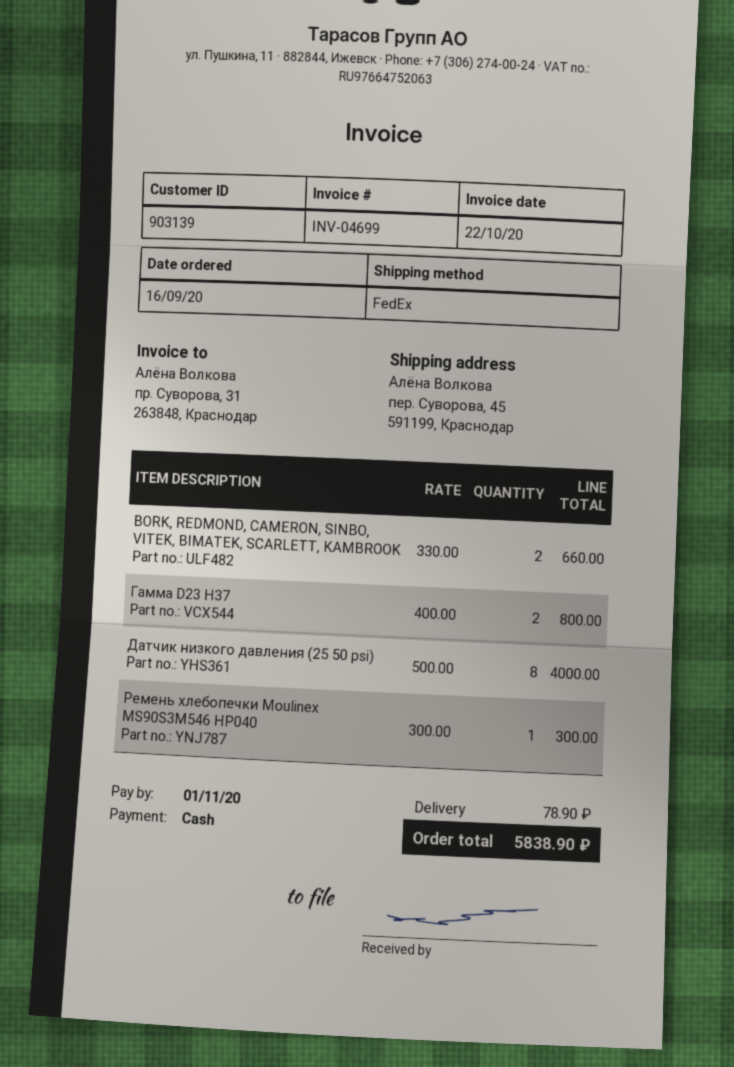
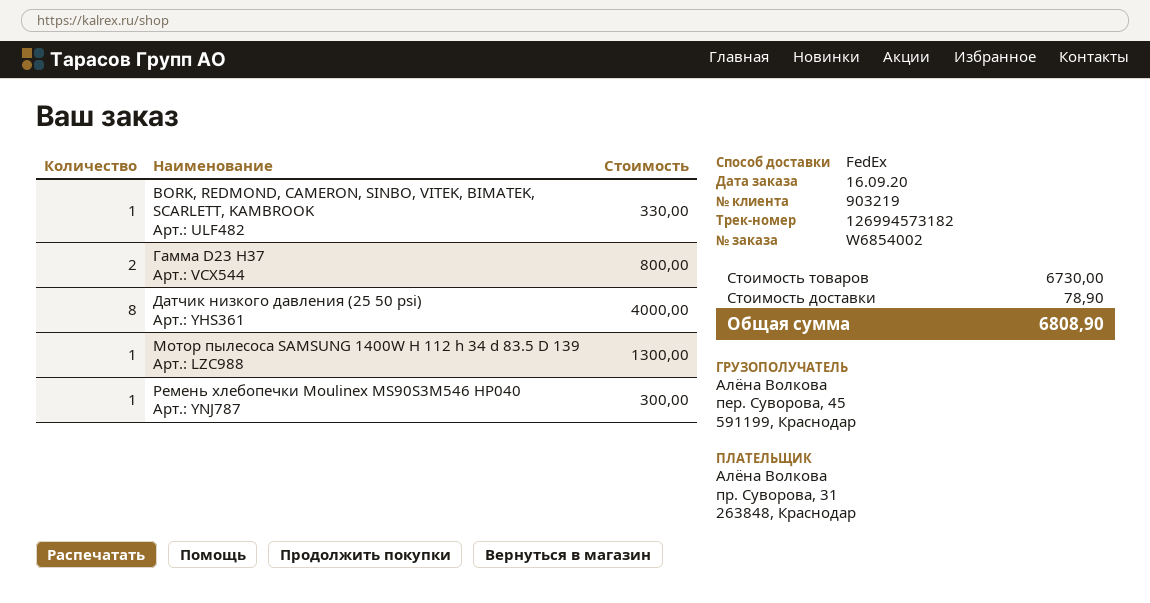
customer number: 903139 -> 903219
BORK, REDMOND, CAMERON, SINBO, VITEK, BIMATEK, SCARLETT, KAMBROOK: 2 for 660.00 -> 1 for 330.00
Мотор пылесоса SAMSUNG 1400W H 112 h 34 d 83.5 D 139: none -> 1 for 1300.00
total: 5838.90 -> 6808.90

